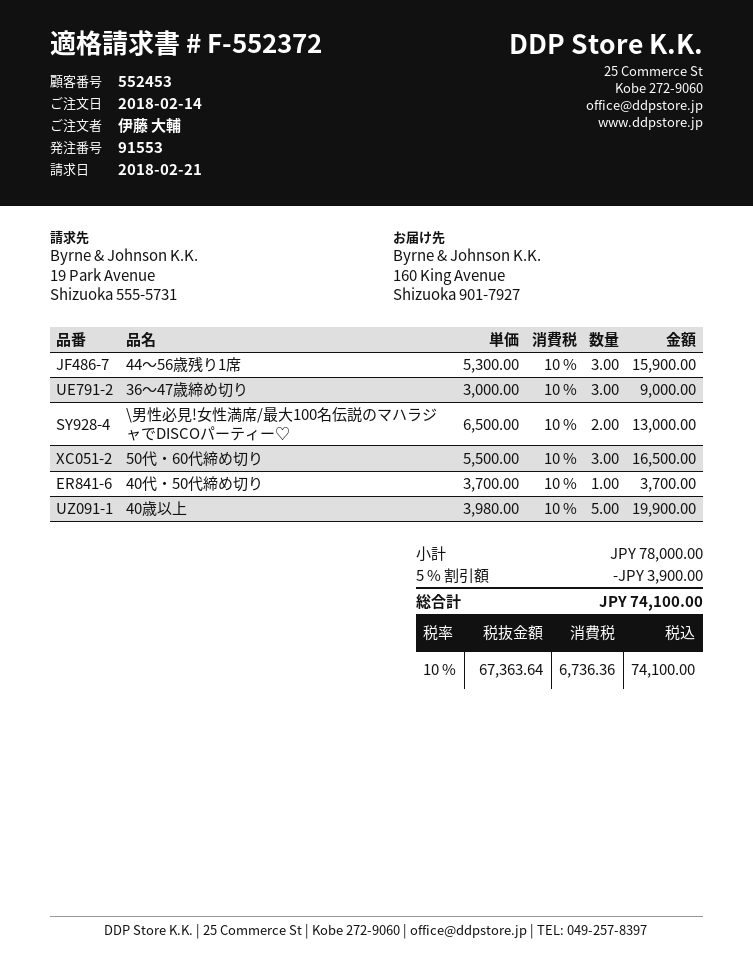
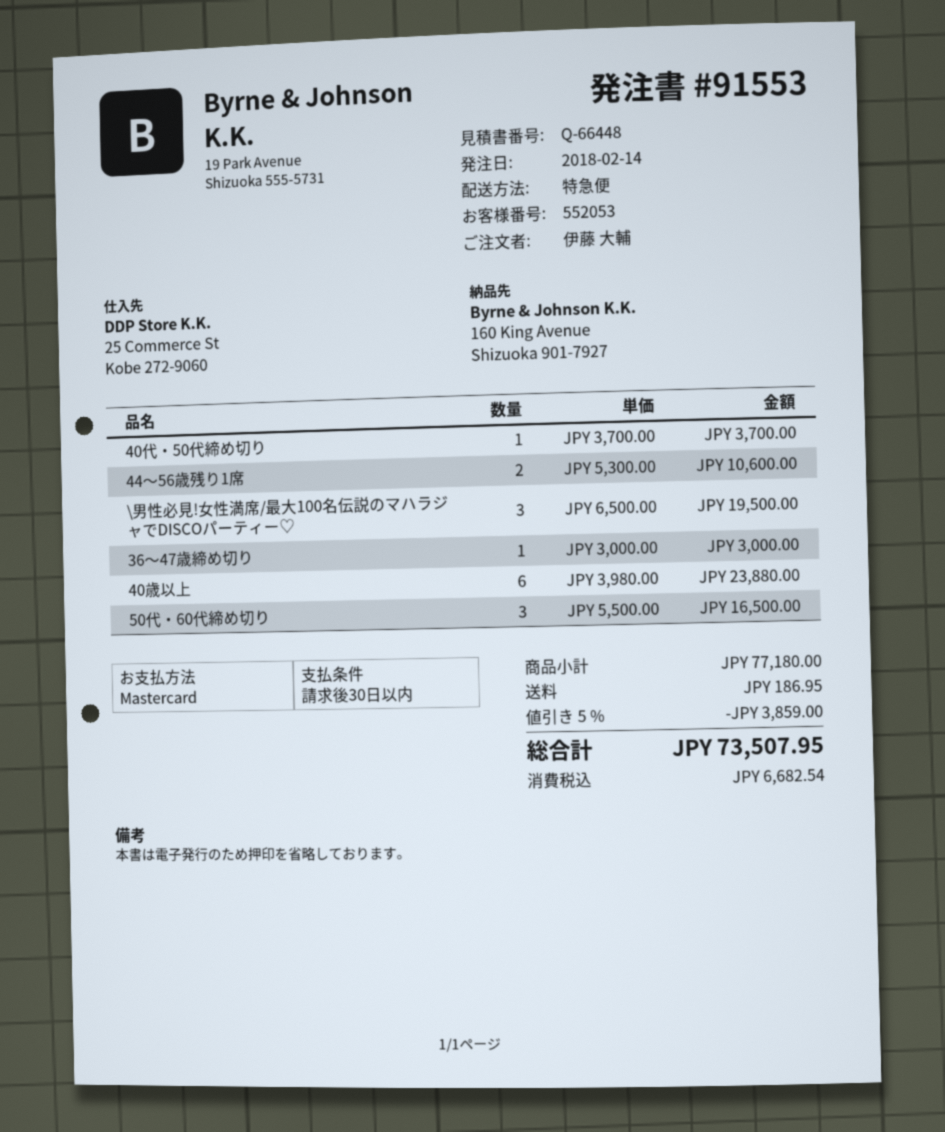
customer number: 552453 -> 552053
44〜56歳残り1席: 3 x 5300.00 = 15900.00 -> 2 x 5300.00 = 10600.00
36〜47歳締め切り: 3 x 3000.00 = 9000.00 -> 1 x 3000.00 = 3000.00
\男性必見!女性満席/最大100名伝説のマハラジャでDISCOパーティー♡: 2 x 6500.00 = 13000.00 -> 3 x 6500.00 = 19500.00
40歳以上: 5 x 3980.00 = 19900.00 -> 6 x 3980.00 = 23880.00
subtotal: 78000.00 -> 77180.00
discount: 5% = 3900.00 -> 5% = 3859.00
shipping: none -> 186.95
tax: 6736.36 -> 6682.54
total: 74100.00 -> 73507.95

